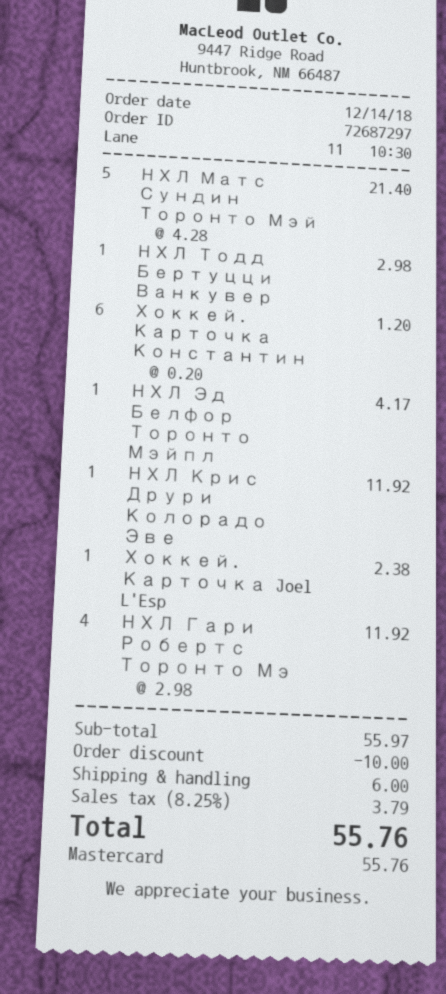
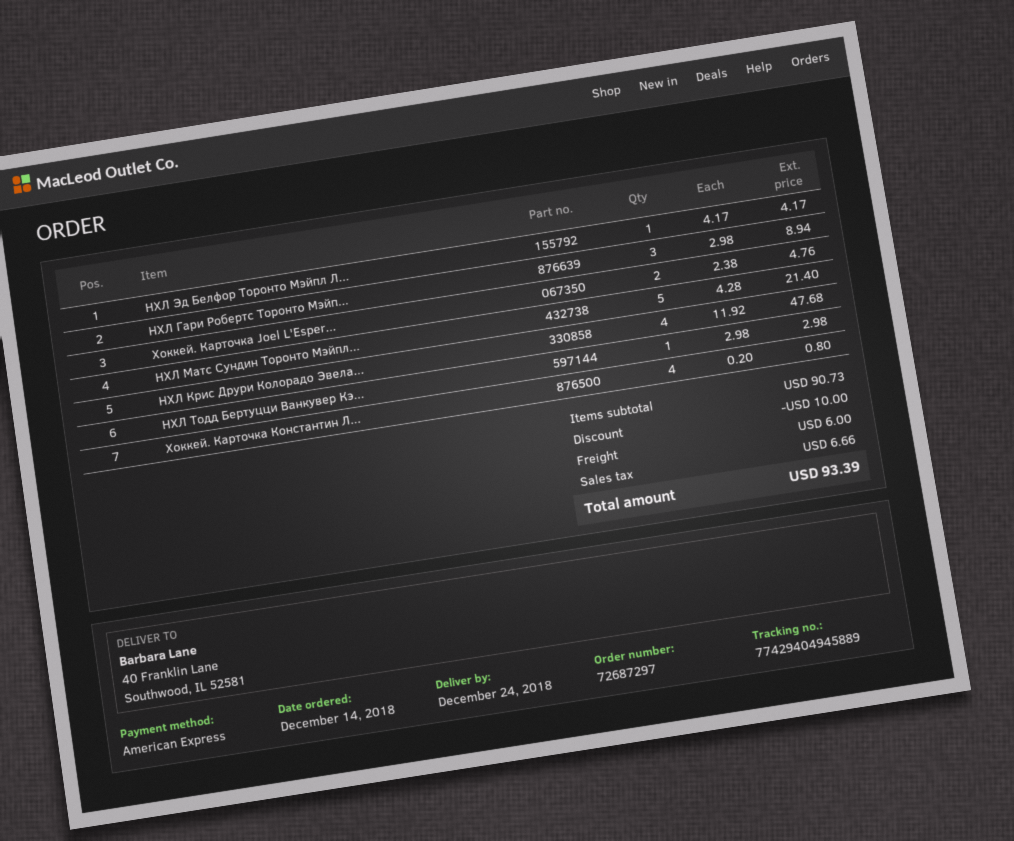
payment method: Mastercard -> American Express
Хоккей. Карточка Константин: 6 x 0.20 = 1.20 -> 4 x 0.20 = 0.80
НХЛ Крис Друри Колорадо Эве: 1 x 11.92 = 11.92 -> 4 x 11.92 = 47.68
Хоккей. Карточка Joel L'Esp: 1 x 2.38 = 2.38 -> 2 x 2.38 = 4.76
НХЛ Гари Робертс Торонто Мэ: 4 x 2.98 = 11.92 -> 3 x 2.98 = 8.94
subtotal: 55.97 -> 90.73
tax: 3.79 -> 6.66
total: 55.76 -> 93.39

